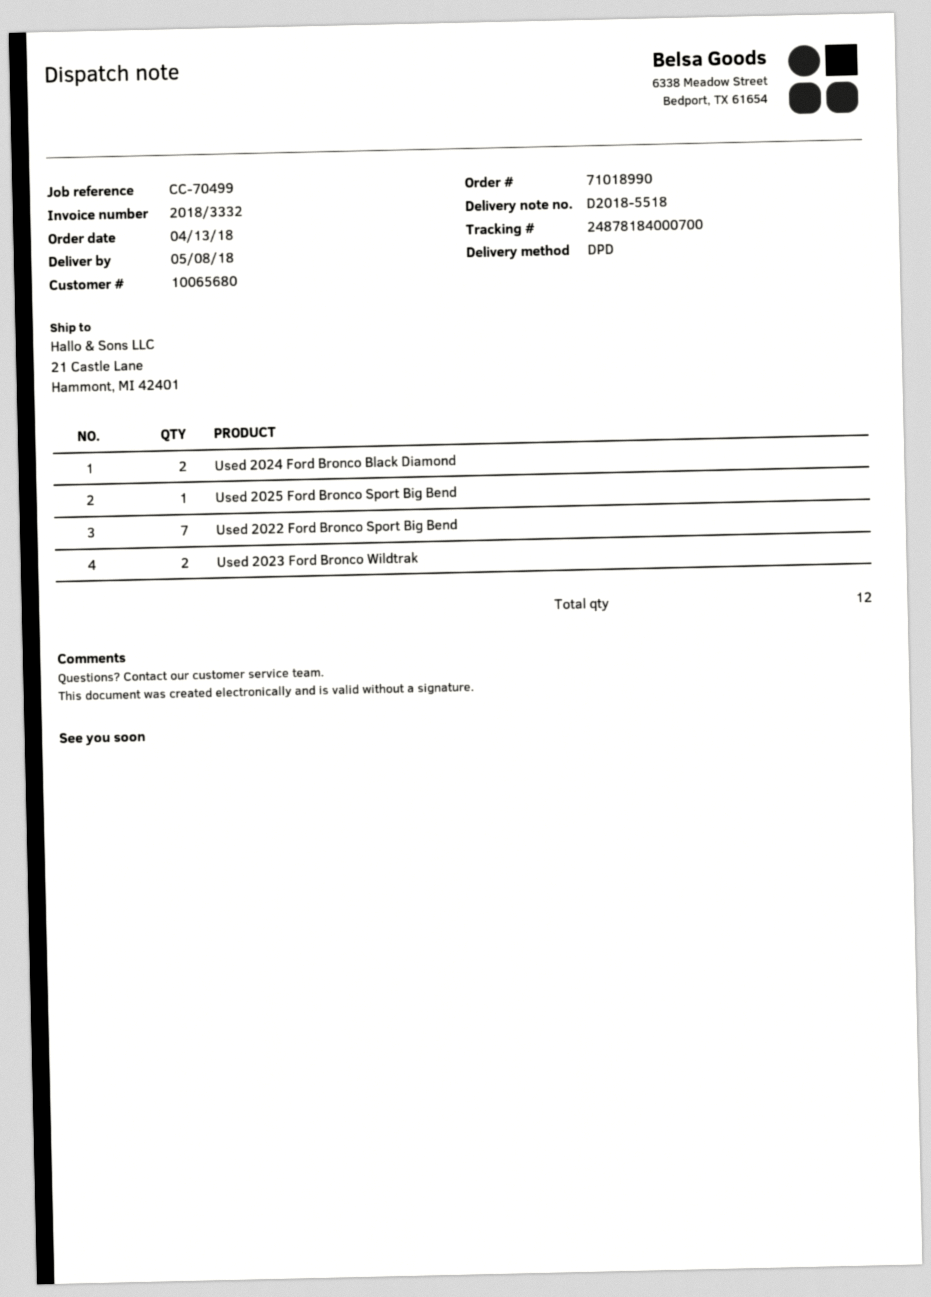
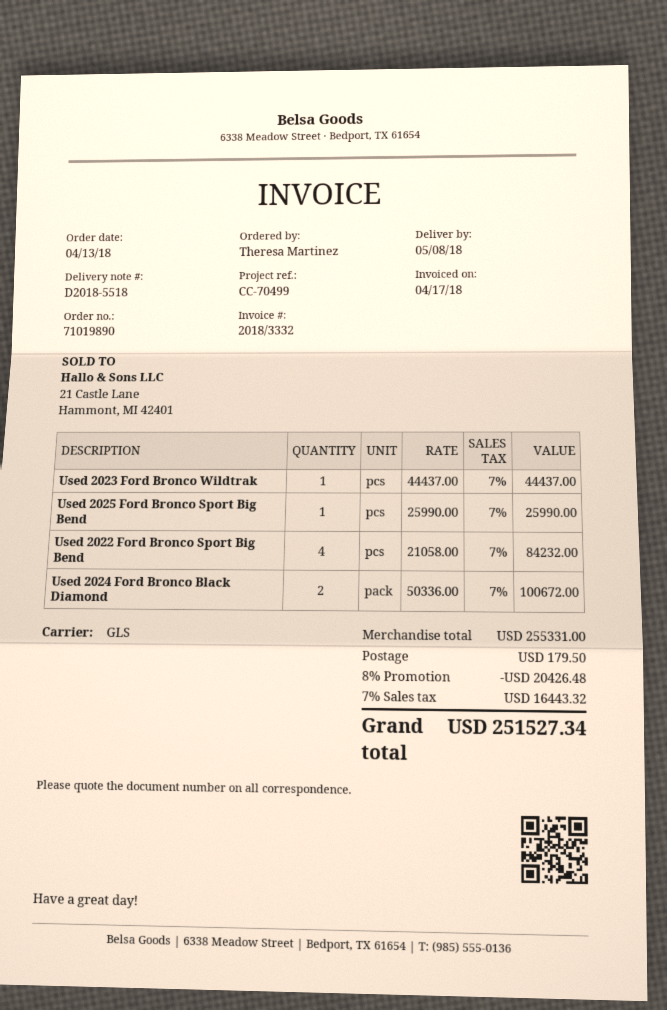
order number: 71018990 -> 71019890
shipping method: DPD -> GLS
Used 2022 Ford Bronco Sport Big Bend: 7 -> 4
Used 2023 Ford Bronco Wildtrak: 2 -> 1

